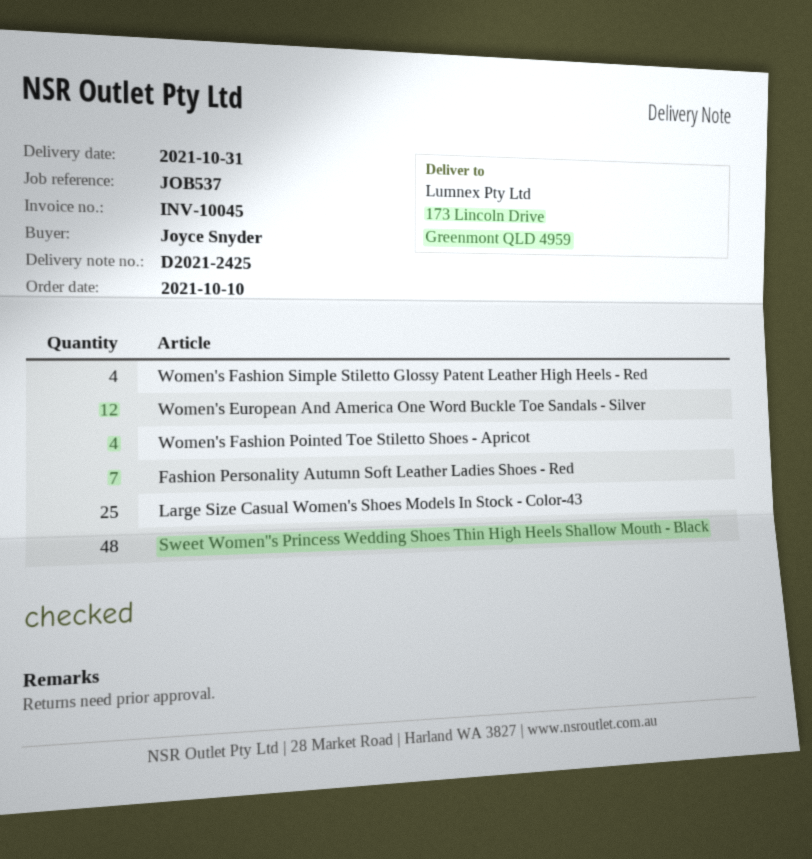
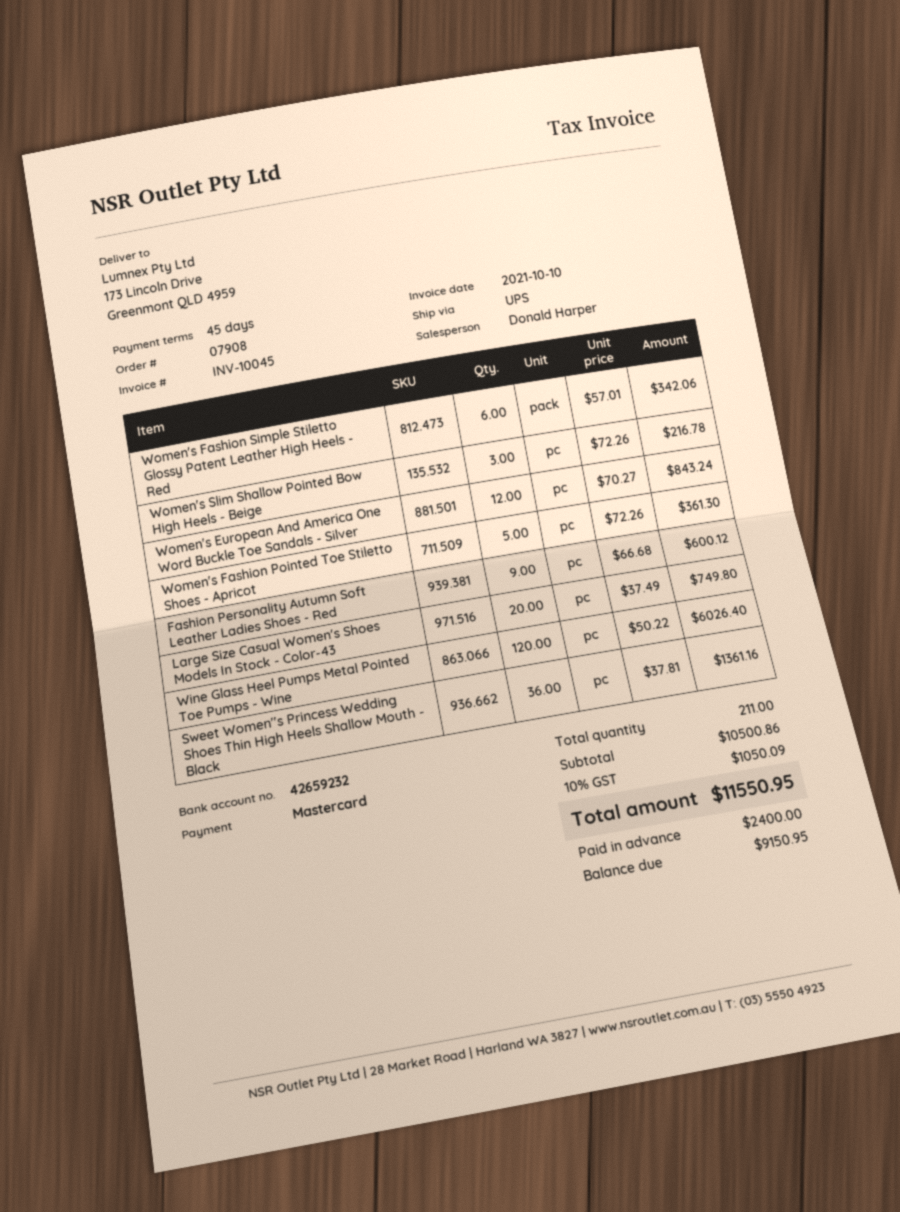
Women's Fashion Simple Stiletto Glossy Patent Leather High Heels - Red: 4 -> 6
Women's Fashion Pointed Toe Stiletto Shoes - Apricot: 4 -> 5
Fashion Personality Autumn Soft Leather Ladies Shoes - Red: 7 -> 9
Large Size Casual Women's Shoes Models In Stock - Color-43: 25 -> 20
Sweet Women''s Princess Wedding Shoes Thin High Heels Shallow Mouth - Black: 48 -> 36
Women's Slim Shallow Pointed Bow High Heels - Beige: none -> 3
Wine Glass Heel Pumps Metal Pointed Toe Pumps - Wine: none -> 120

